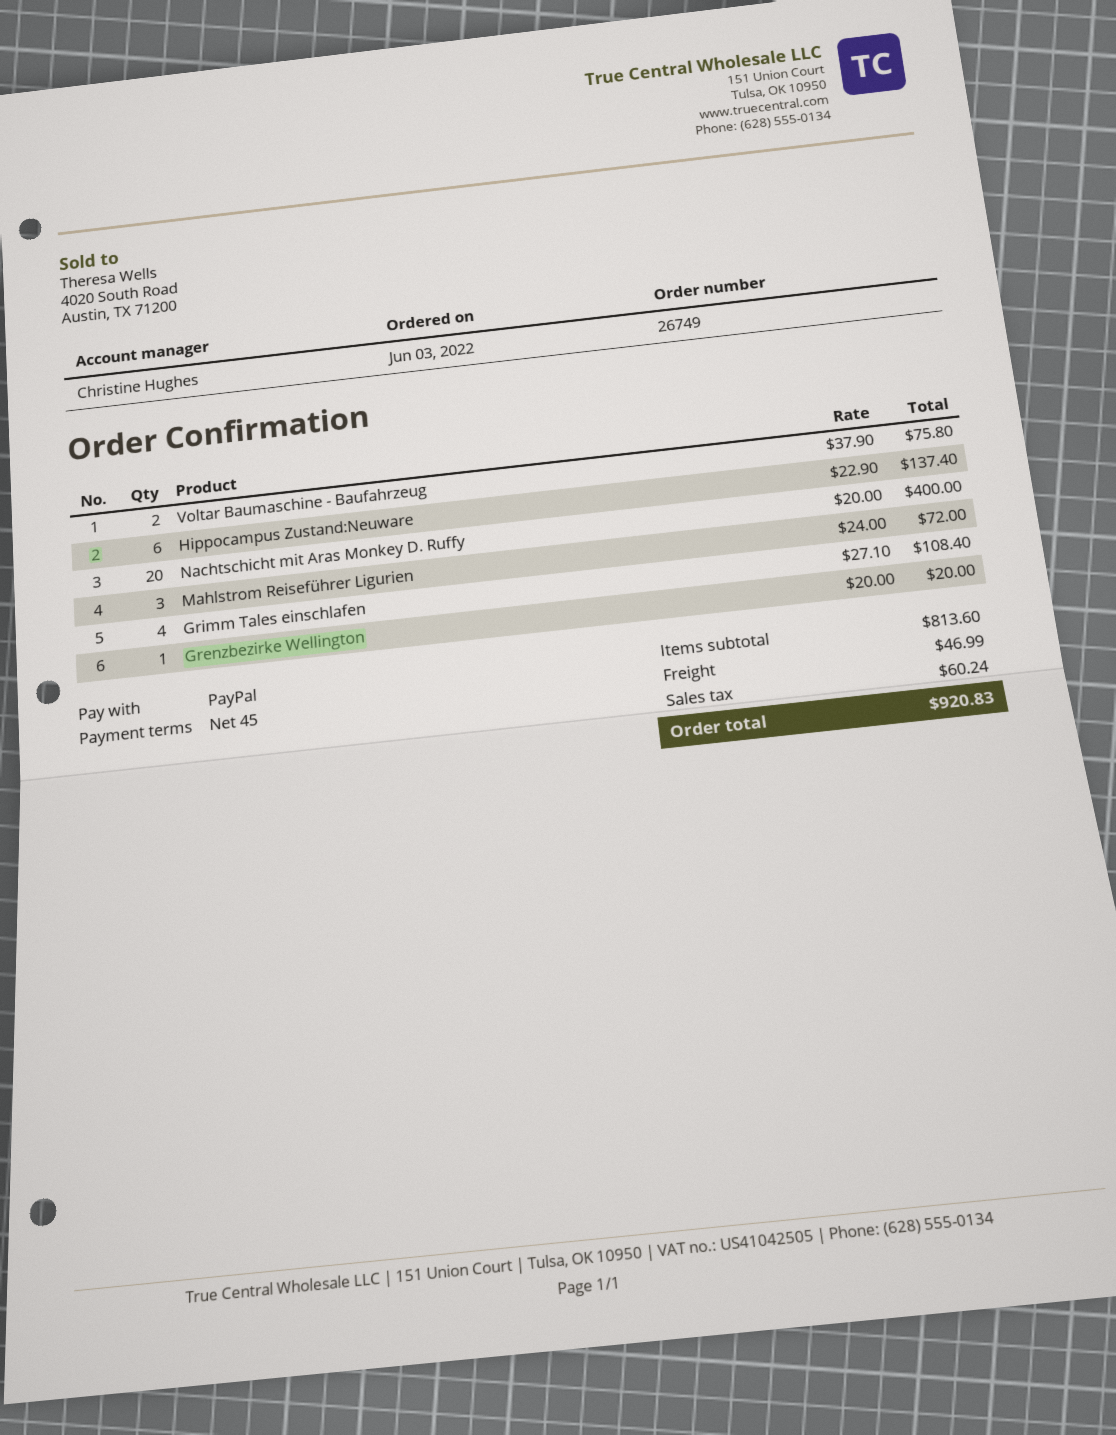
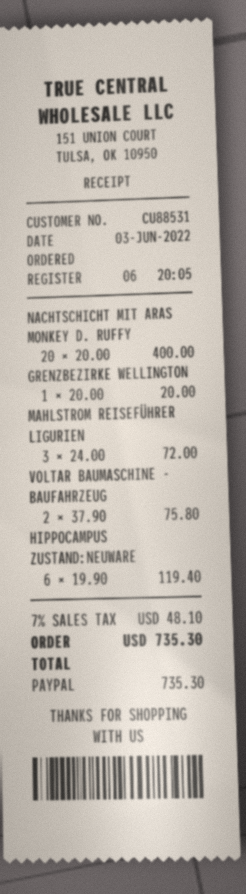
Hippocampus Zustand:Neuware: 6 x 22.90 = 137.40 -> 6 x 19.90 = 119.40
Grimm Tales einschlafen: 4 x 27.10 = 108.40 -> none
shipping: 46.99 -> none
tax: 60.24 -> 48.10
total: 920.83 -> 735.30

